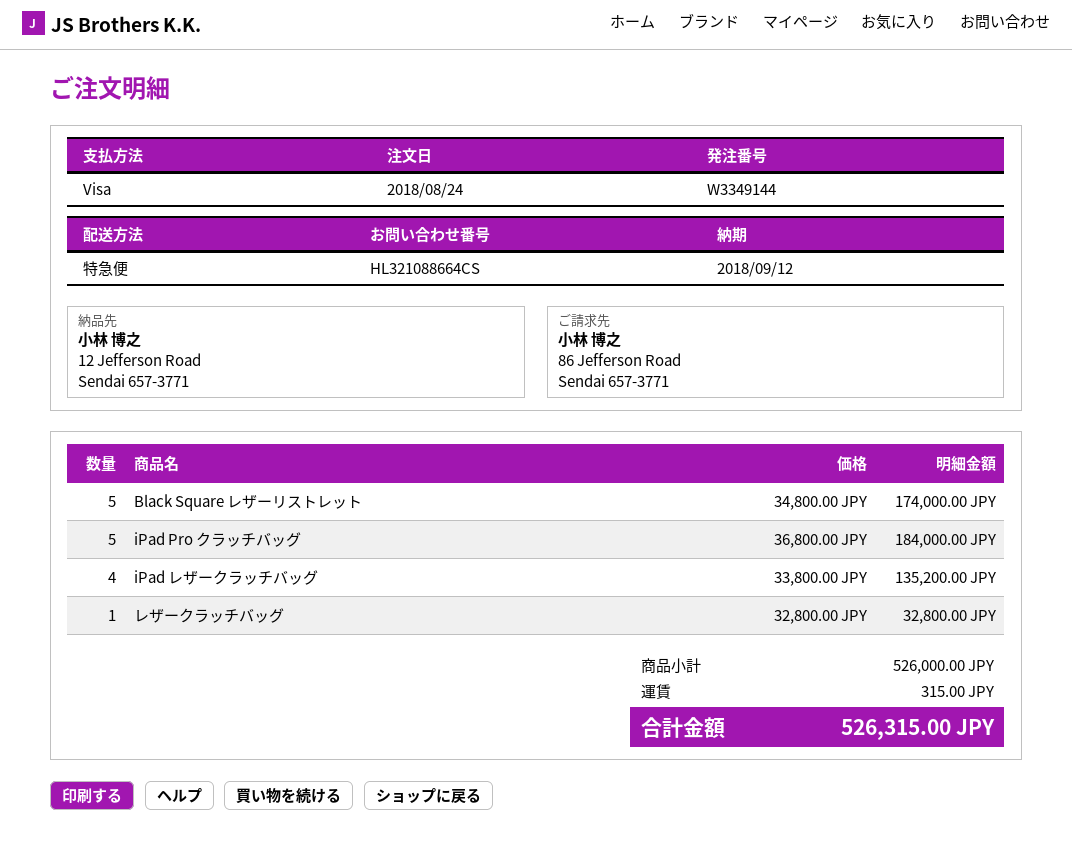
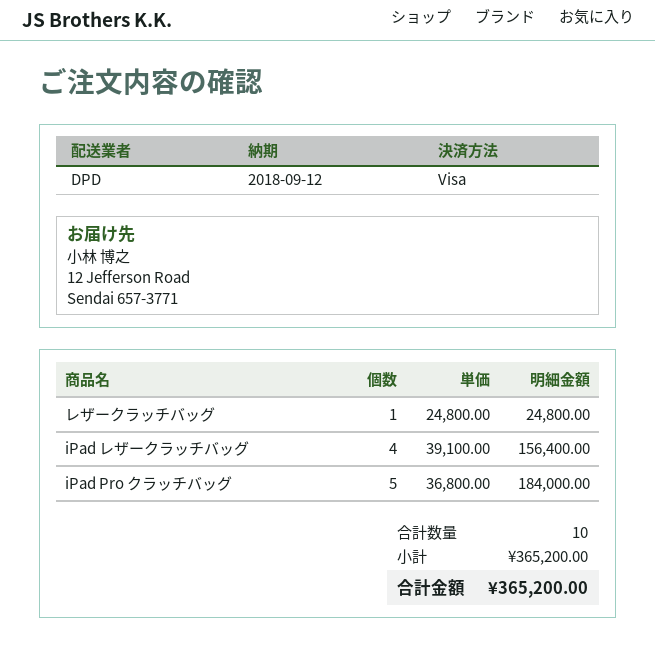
shipping method: express -> DPD
Black Square レザーリストレット: 5 x 34800.00 = 174000.00 -> none
iPad レザークラッチバッグ: 4 x 33800.00 = 135200.00 -> 4 x 39100.00 = 156400.00
レザークラッチバッグ: 1 x 32800.00 = 32800.00 -> 1 x 24800.00 = 24800.00
subtotal: 526000.00 -> 365200.00
shipping: 315.00 -> none
total: 526315.00 -> 365200.00

